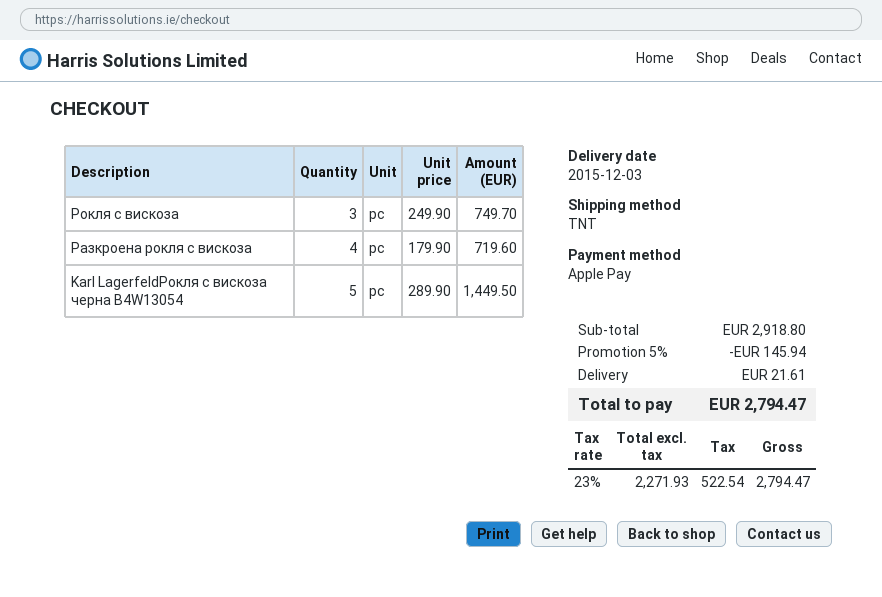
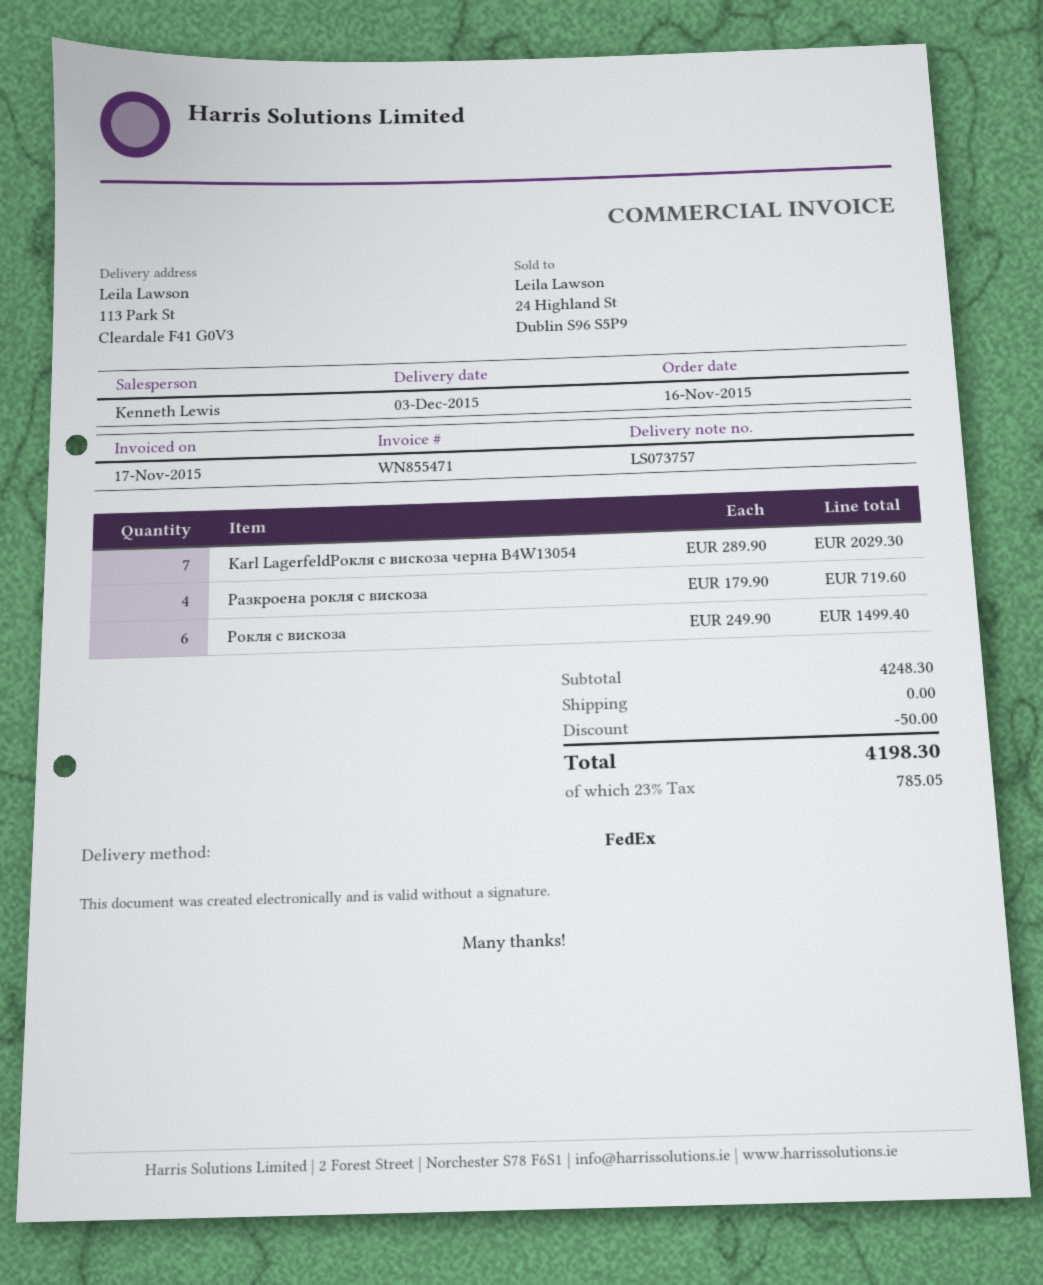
shipping method: TNT -> FedEx
Рокля с вискоза: 3 x 249.90 = 749.70 -> 6 x 249.90 = 1499.40
Karl LagerfeldРокля с вискоза черна B4W13054: 5 x 289.90 = 1449.50 -> 7 x 289.90 = 2029.30
subtotal: 2918.80 -> 4248.30
discount: 145.94 -> 50.00
shipping: 21.61 -> 0.00
tax: 23% = 522.54 -> 23% = 785.05
total: 2794.47 -> 4198.30

